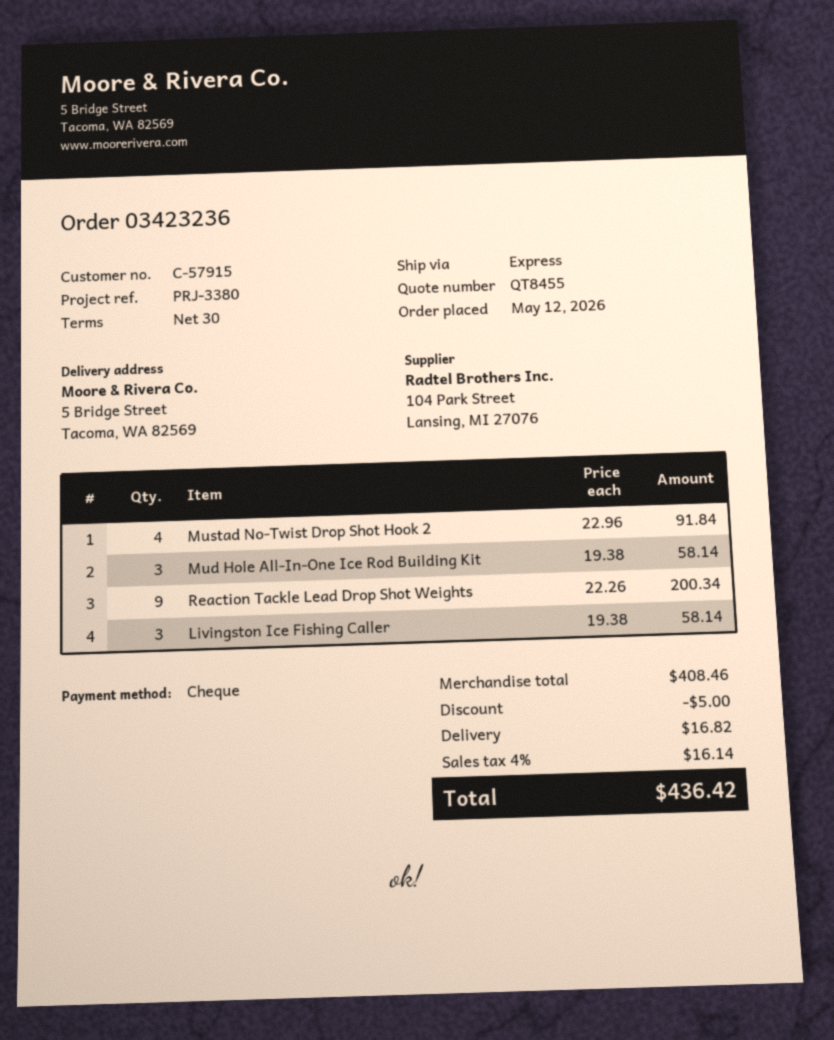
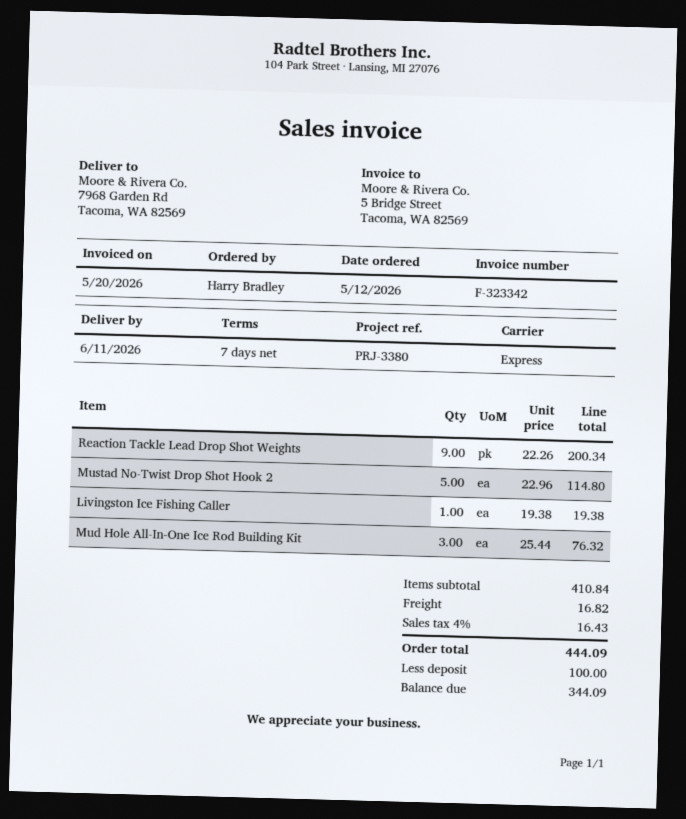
payment terms: 30 days -> 7 days
ship to: 5 Bridge Street, Tacoma, WA 82569 -> 7968 Garden Rd, Tacoma, WA 82569
Mustad No-Twist Drop Shot Hook 2: 4 x 22.96 = 91.84 -> 5 x 22.96 = 114.80
Mud Hole All-In-One Ice Rod Building Kit: 3 x 19.38 = 58.14 -> 3 x 25.44 = 76.32
Livingston Ice Fishing Caller: 3 x 19.38 = 58.14 -> 1 x 19.38 = 19.38
subtotal: 408.46 -> 410.84
discount: 5.00 -> none
tax: 4% = 16.14 -> 4% = 16.43
total: 436.42 -> 444.09

